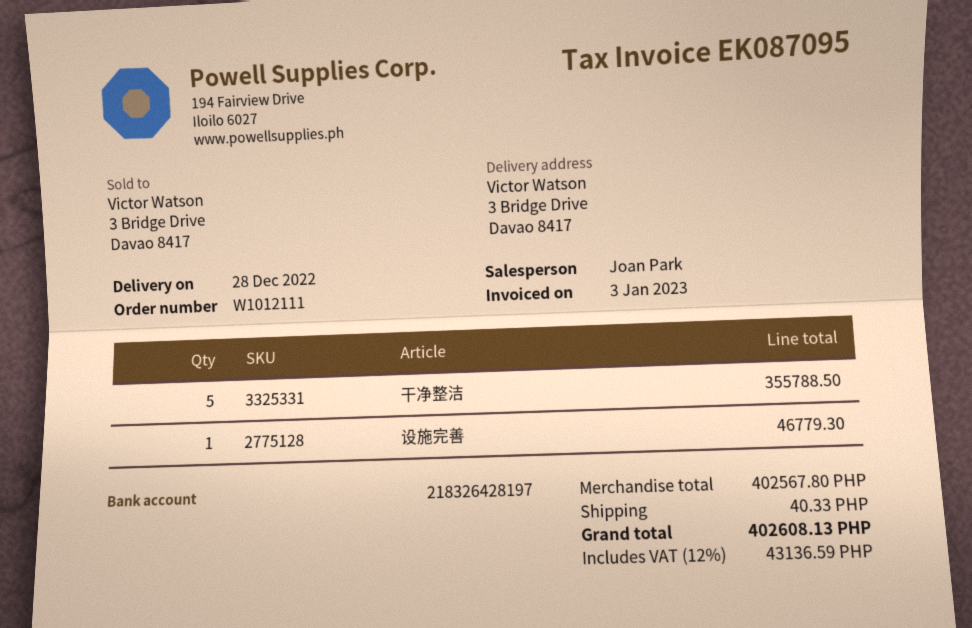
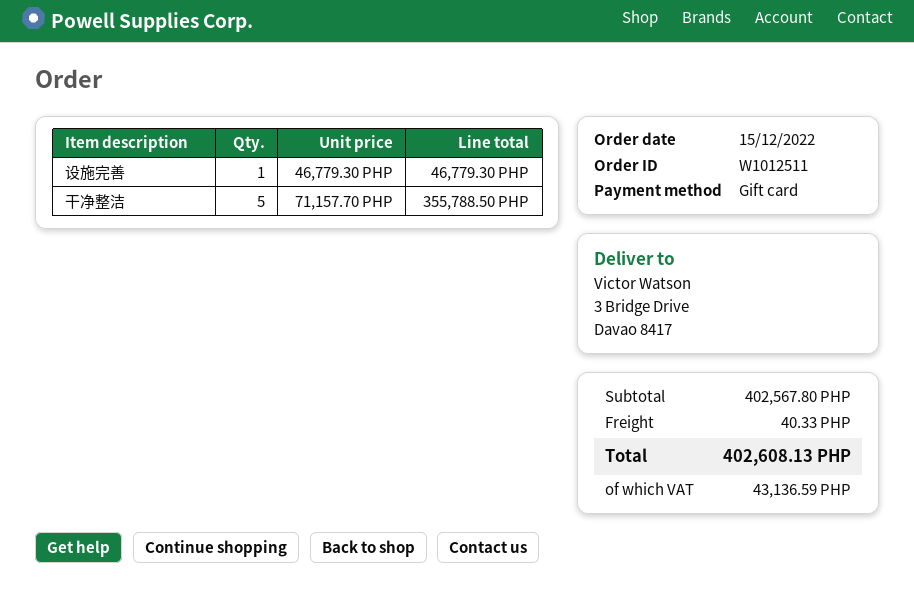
order number: W1012111 -> W1012511

